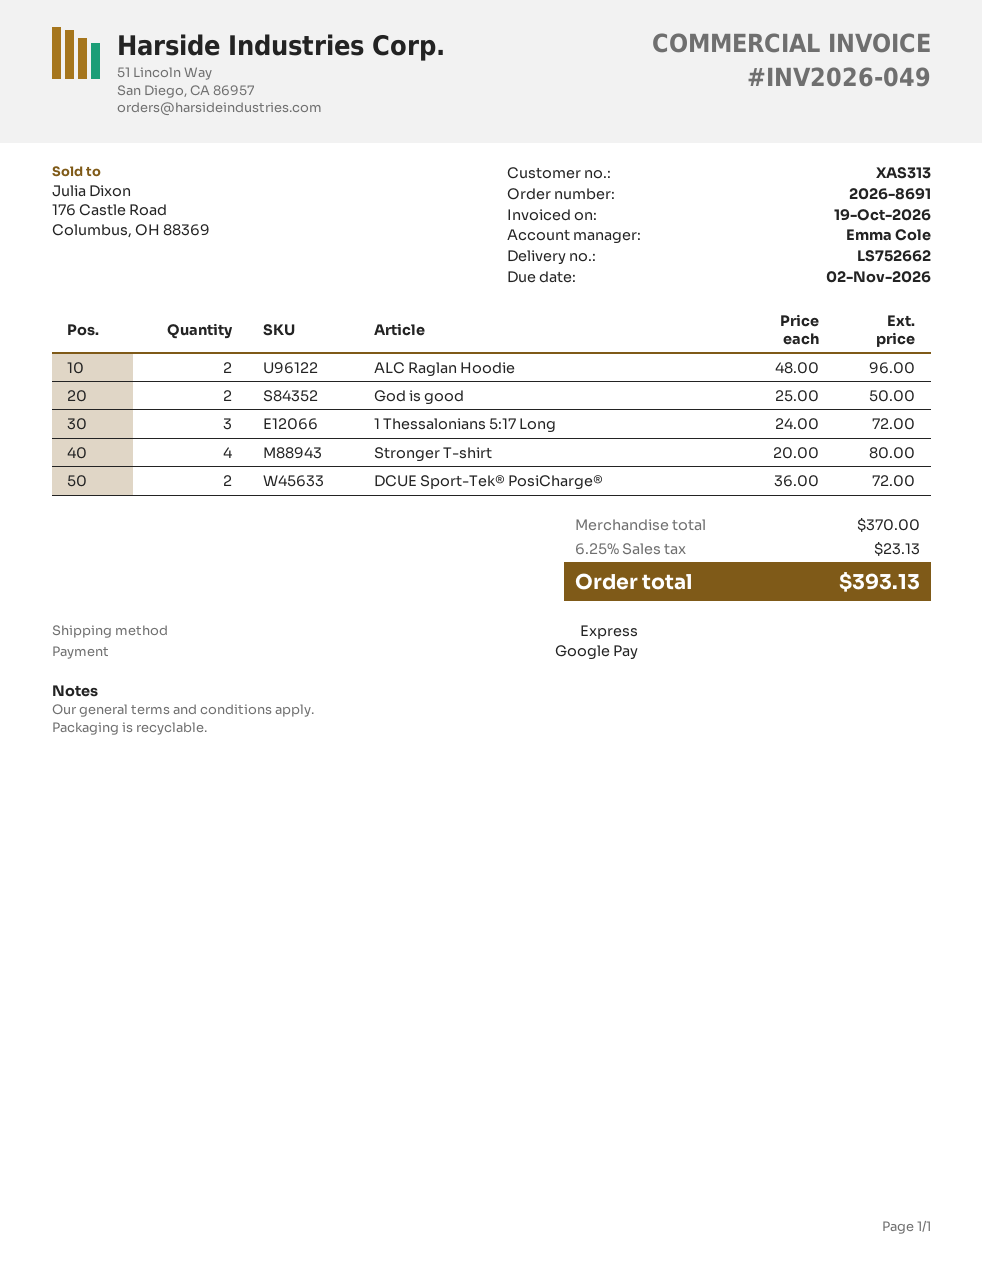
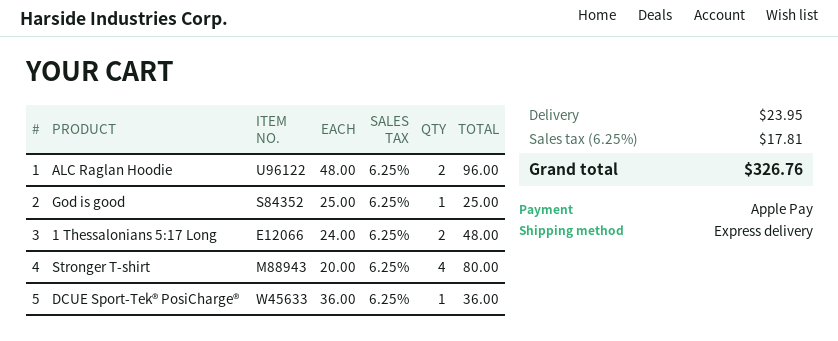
payment method: Google Pay -> Apple Pay
God is good: 2 x 25.00 = 50.00 -> 1 x 25.00 = 25.00
1 Thessalonians 5:17 Long: 3 x 24.00 = 72.00 -> 2 x 24.00 = 48.00
DCUE Sport-Tek® PosiCharge®: 2 x 36.00 = 72.00 -> 1 x 36.00 = 36.00
shipping: none -> 23.95
tax: 6.25% = 23.13 -> 6.25% = 17.81
total: 393.13 -> 326.76

